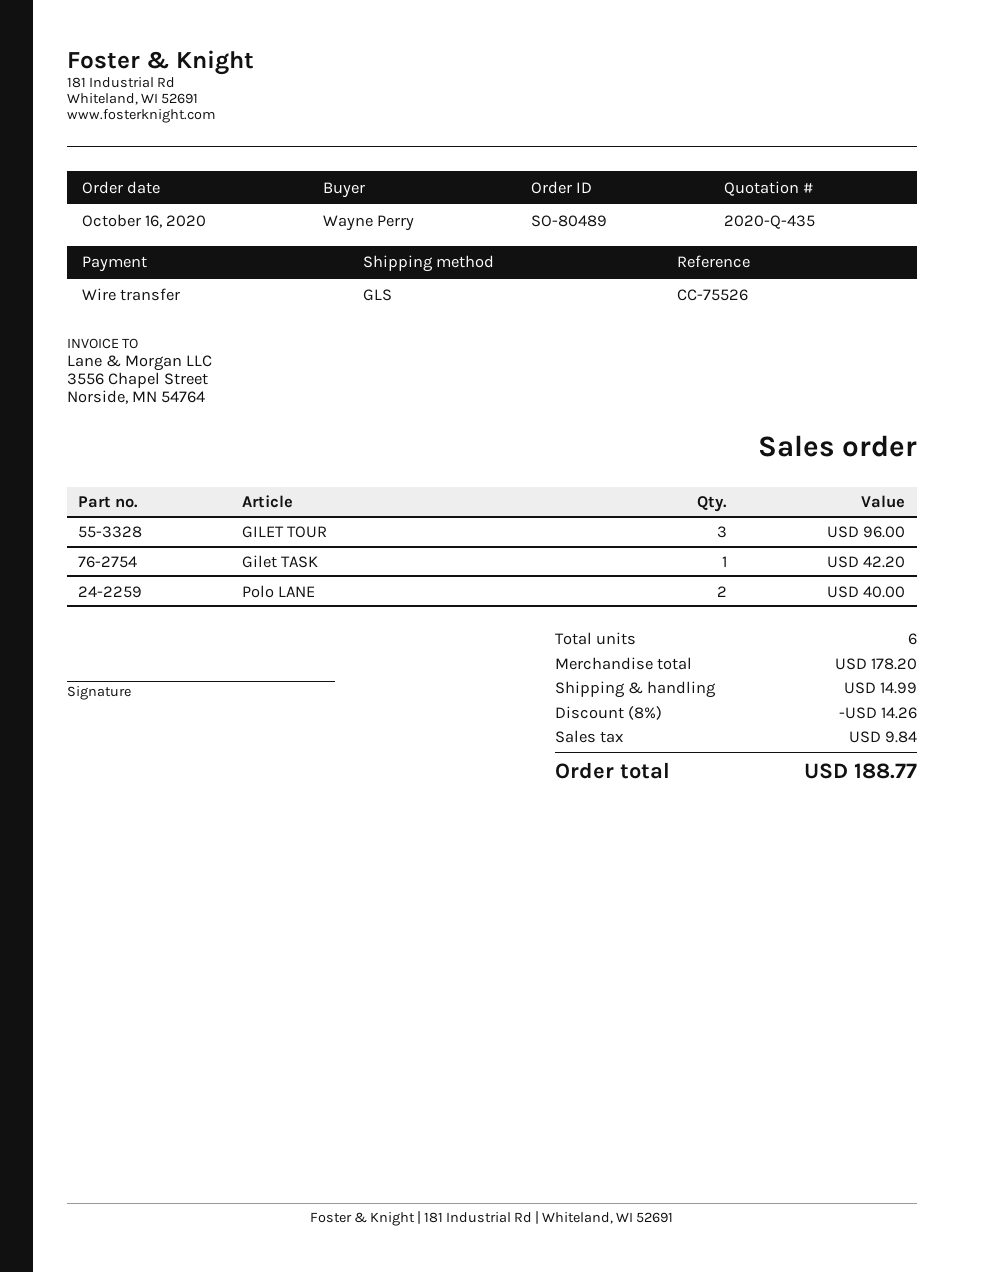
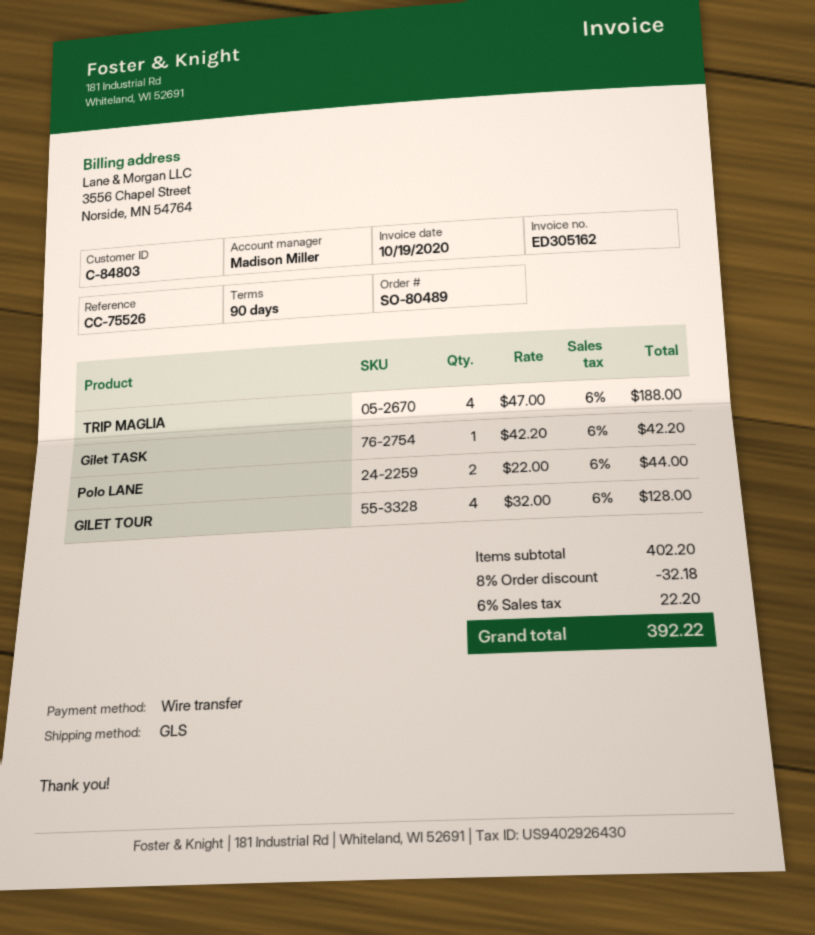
GILET TOUR: 3 for 96.00 -> 4 for 128.00
Polo LANE: 2 for 40.00 -> 2 for 44.00
TRIP MAGLIA: none -> 4 for 188.00
subtotal: 178.20 -> 402.20
discount: 8% = 14.26 -> 8% = 32.18
shipping: 14.99 -> none
tax: 9.84 -> 22.20
total: 188.77 -> 392.22

